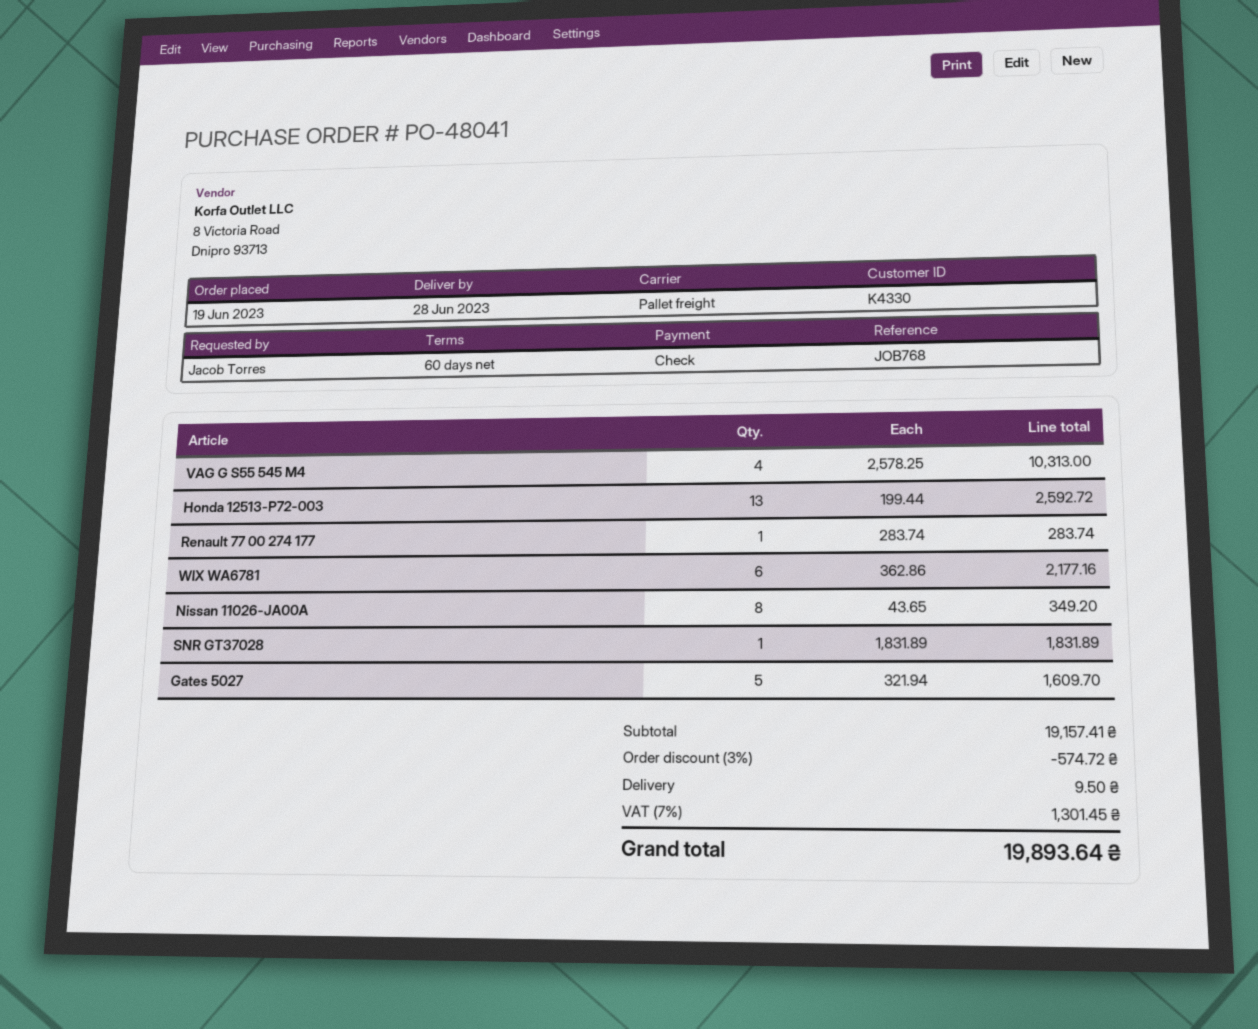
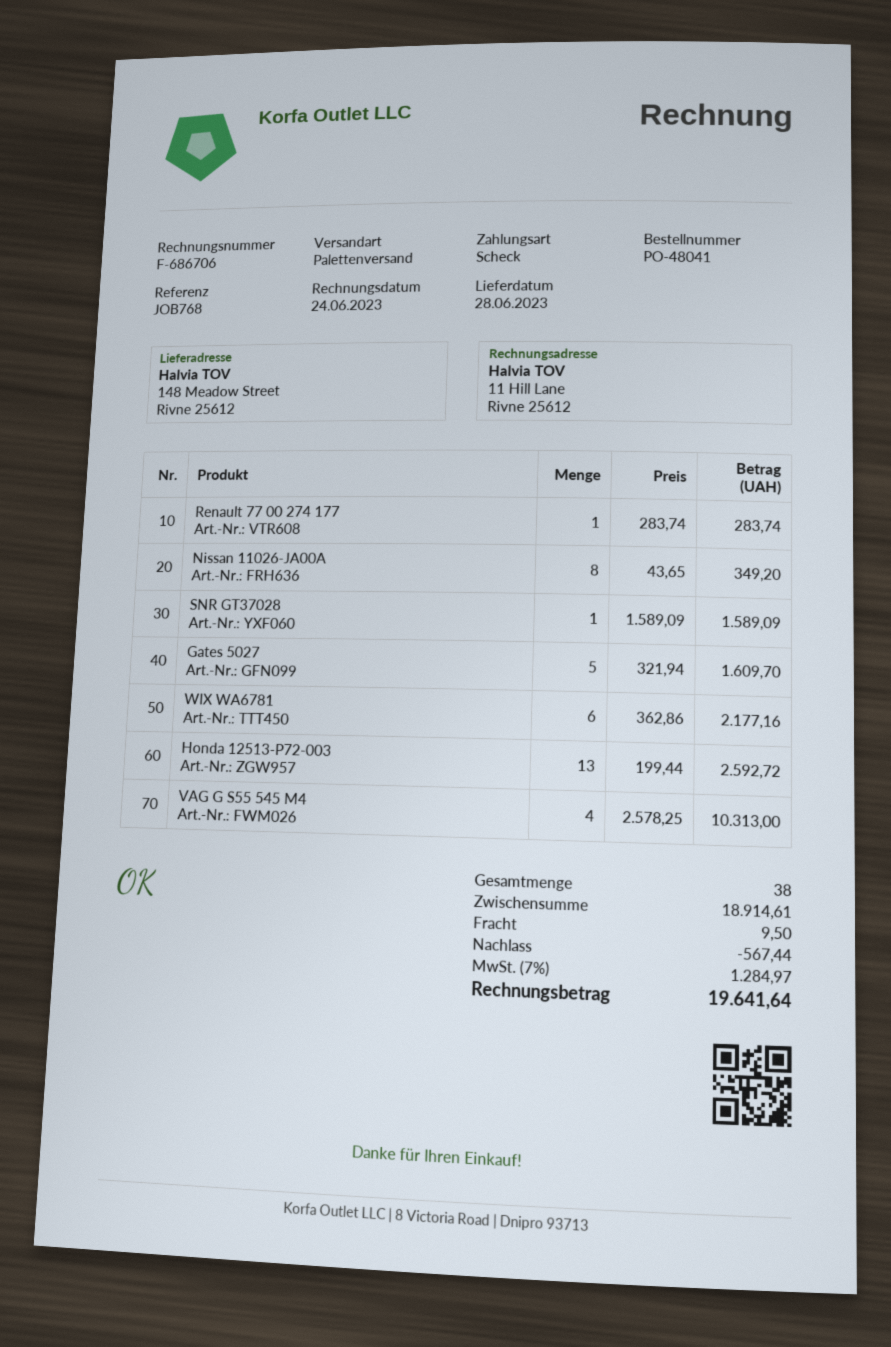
SNR GT37028: 1 x 1831.89 = 1831.89 -> 1 x 1589.09 = 1589.09
subtotal: 19157.41 -> 18914.61
discount: 574.72 -> 567.44
tax: 7% = 1301.45 -> 7% = 1284.97
total: 19893.64 -> 19641.64

